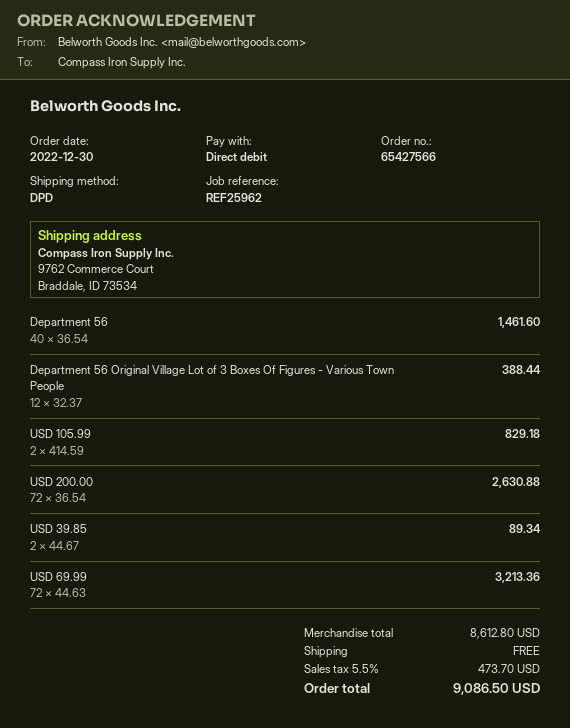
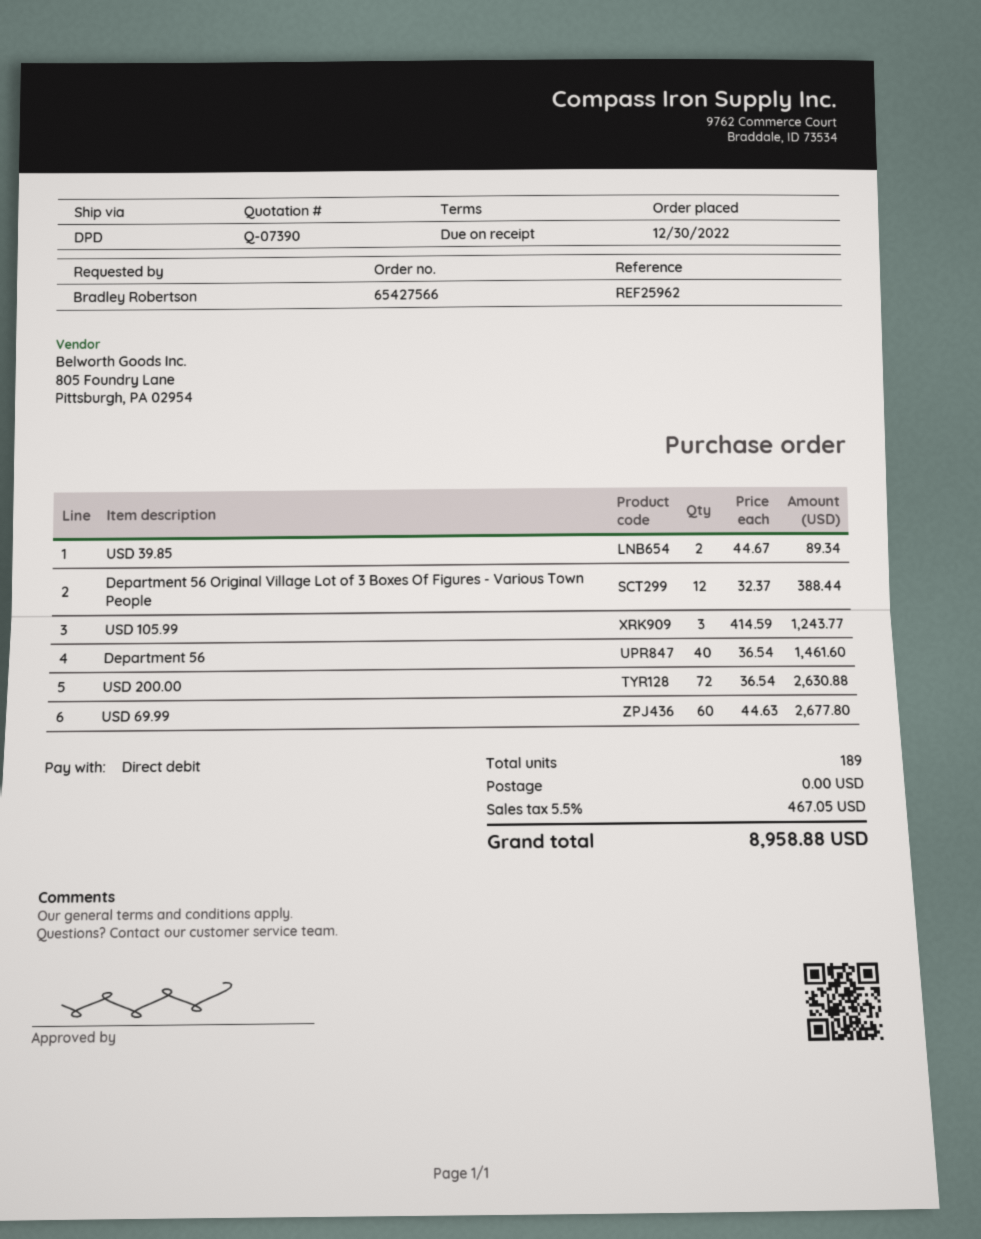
USD 105.99: 2 x 414.59 = 829.18 -> 3 x 414.59 = 1243.77
USD 69.99: 72 x 44.63 = 3213.36 -> 60 x 44.63 = 2677.80
tax: 5.5% = 473.70 -> 5.5% = 467.05
total: 9086.50 -> 8958.88

